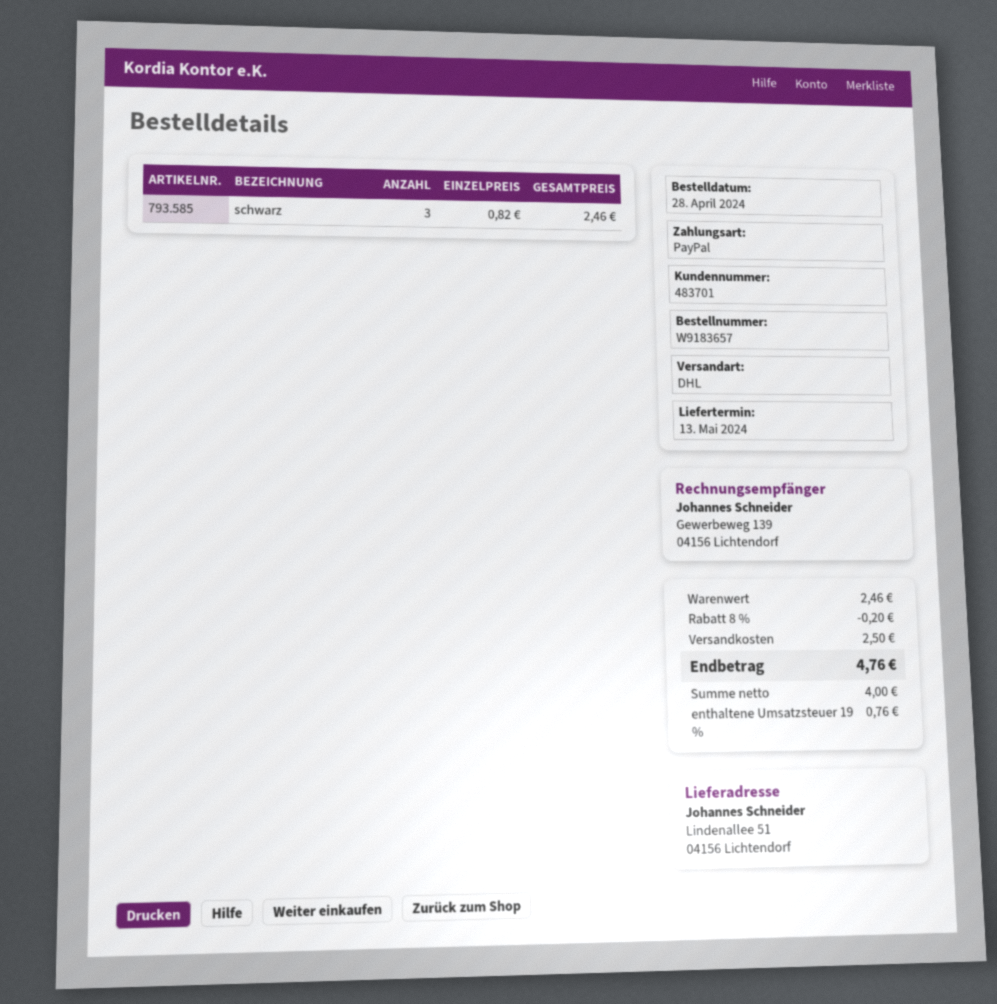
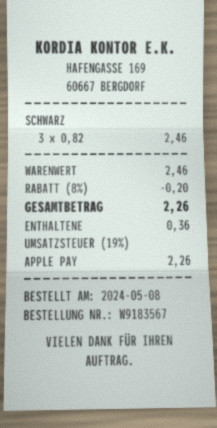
order number: W9183657 -> W9183567
order date: 2024-04-28 -> 2024-05-08
payment method: PayPal -> Apple Pay
shipping: 2.50 -> none
tax: 19% = 0.76 -> 19% = 0.36
total: 4.76 -> 2.26

